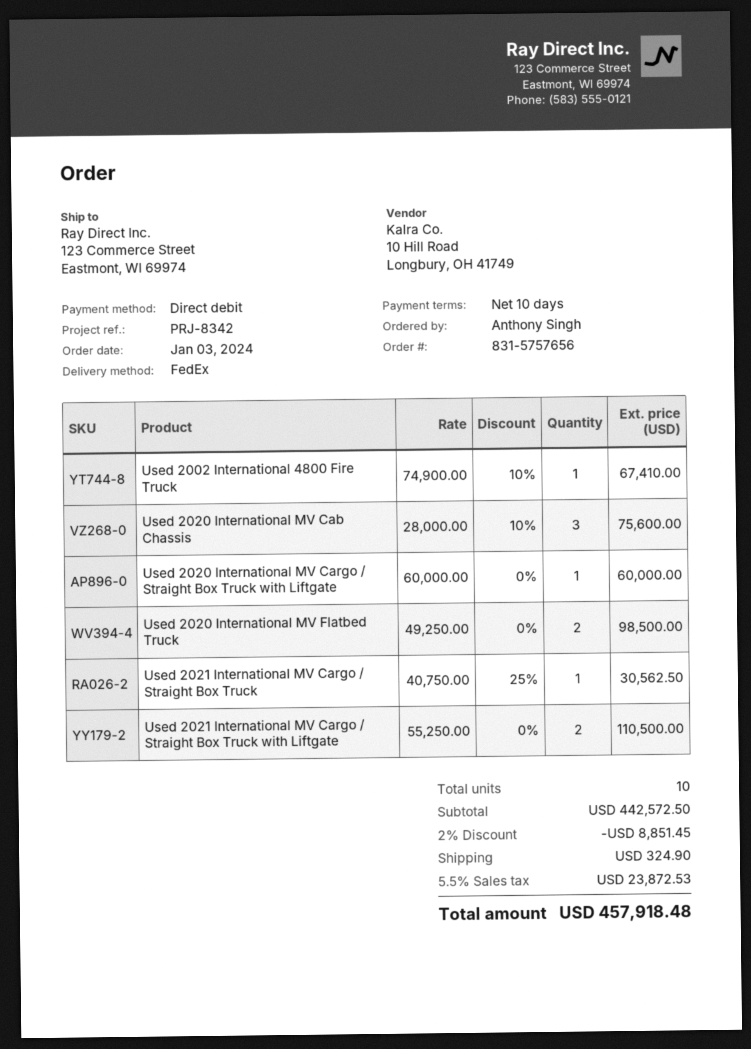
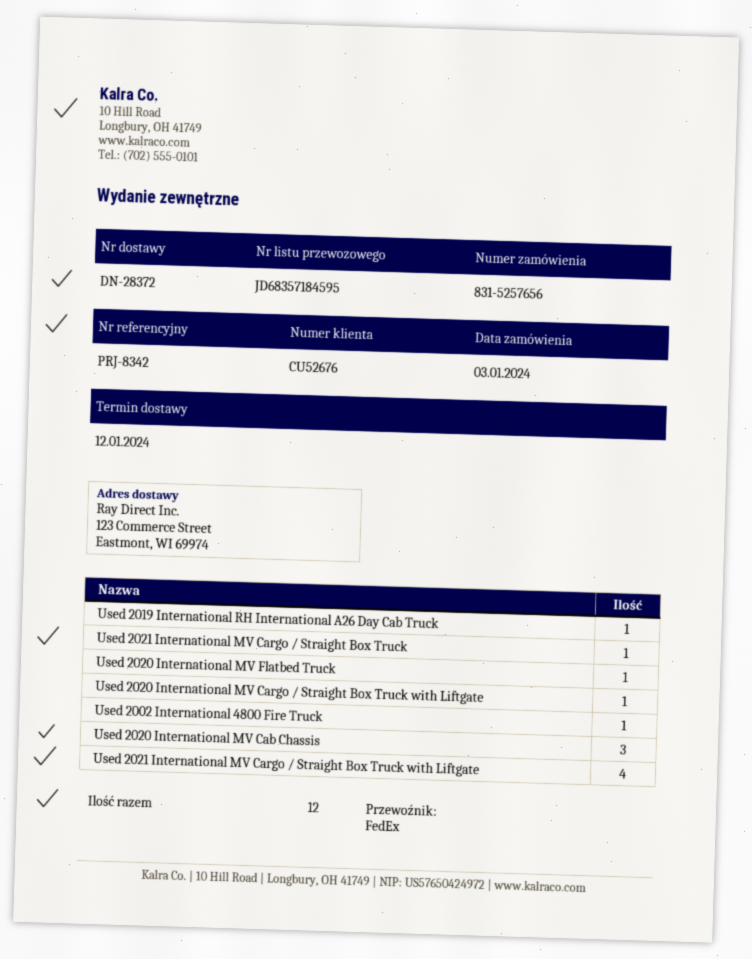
order number: 831-5757656 -> 831-5257656
Used 2020 International MV Flatbed Truck: 2 -> 1
Used 2021 International MV Cargo / Straight Box Truck with Liftgate: 2 -> 4
Used 2019 International RH International A26 Day Cab Truck: none -> 1
total quantity: 10 -> 12

